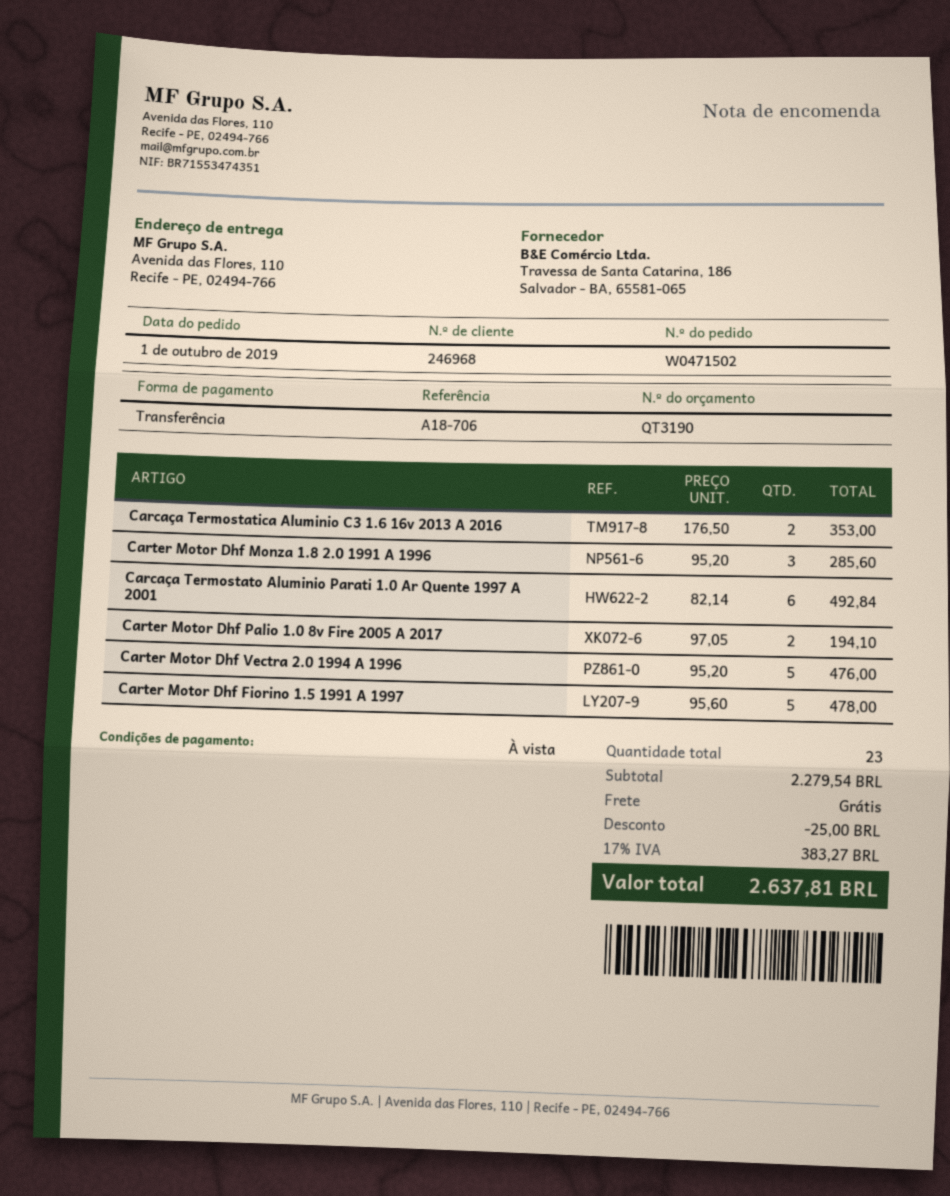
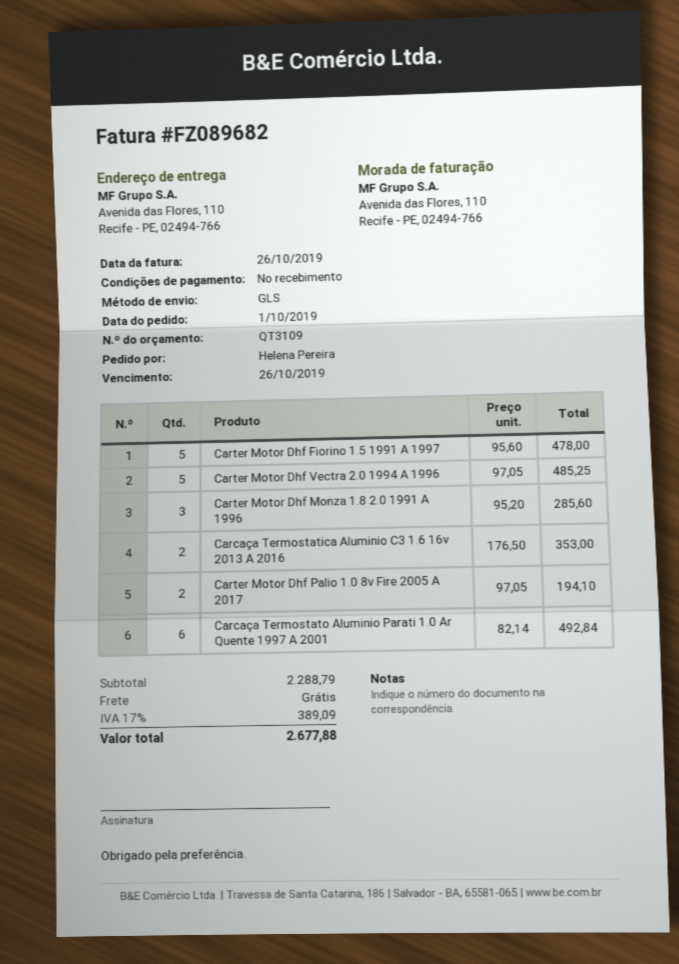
quote number: QT3190 -> QT3109
Carter Motor Dhf Vectra 2.0 1994 A 1996: 5 x 95.20 = 476.00 -> 5 x 97.05 = 485.25
subtotal: 2279.54 -> 2288.79
discount: 25.00 -> none
tax: 17% = 383.27 -> 17% = 389.09
total: 2637.81 -> 2677.88

